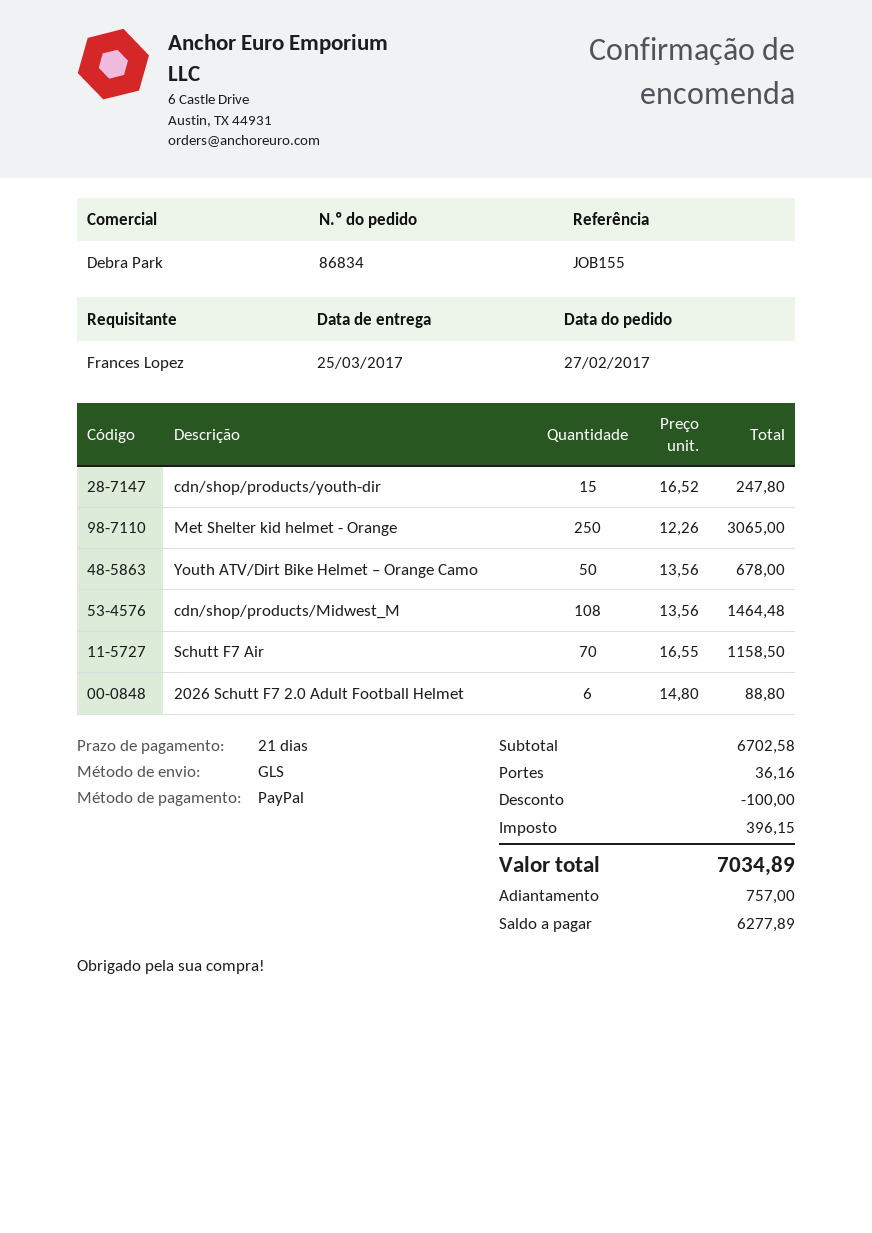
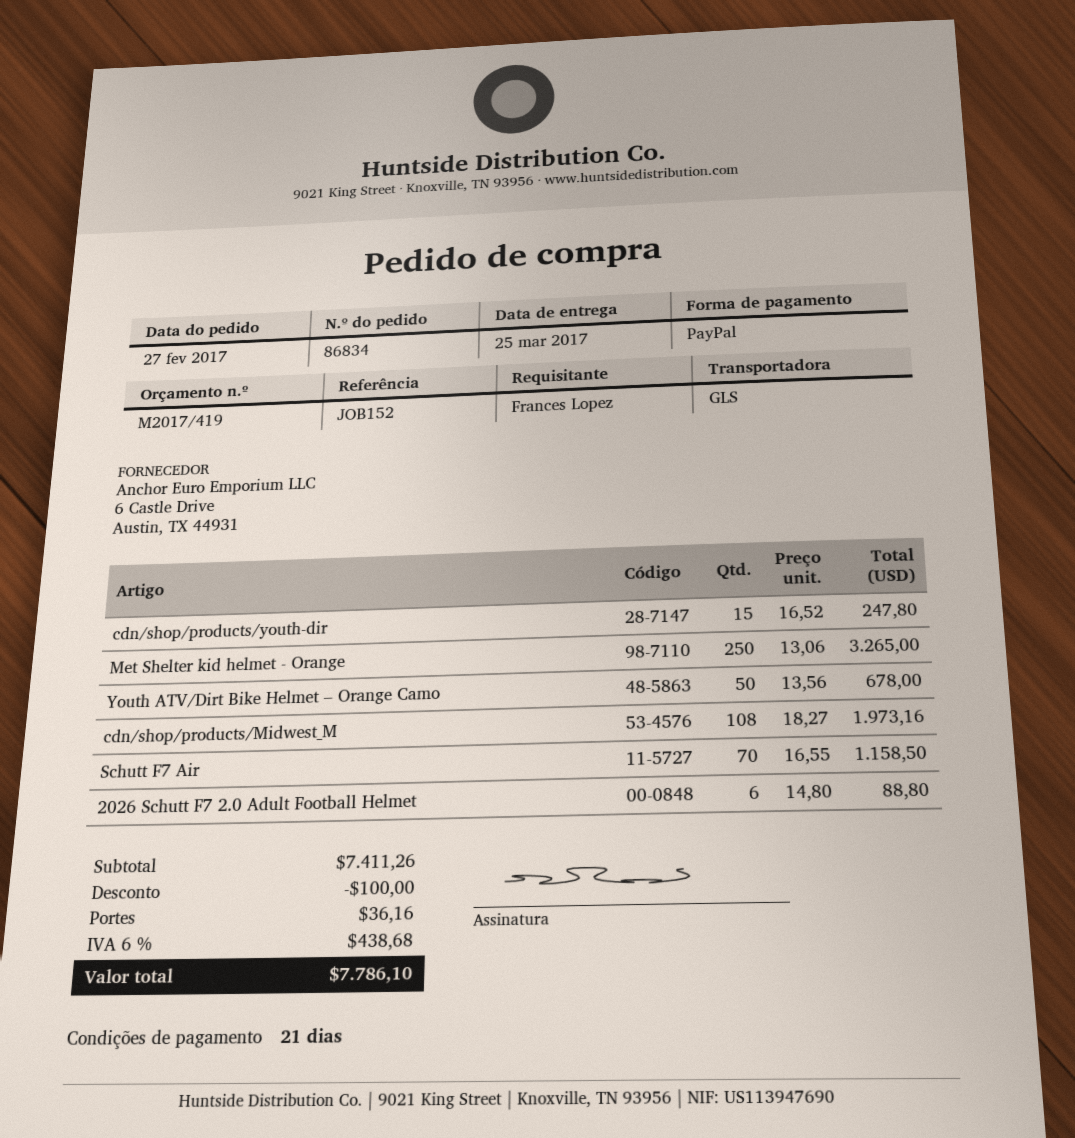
reference: JOB155 -> JOB152
Met Shelter kid helmet - Orange: 250 x 12.26 = 3065.00 -> 250 x 13.06 = 3265.00
cdn/shop/products/Midwest_M: 108 x 13.56 = 1464.48 -> 108 x 18.27 = 1973.16
subtotal: 6702.58 -> 7411.26
tax: 396.15 -> 438.68
total: 7034.89 -> 7786.10

